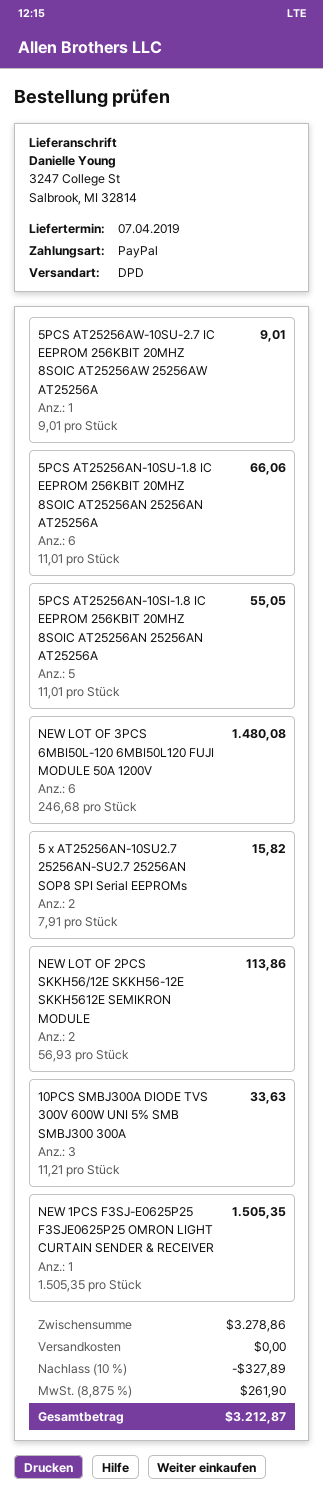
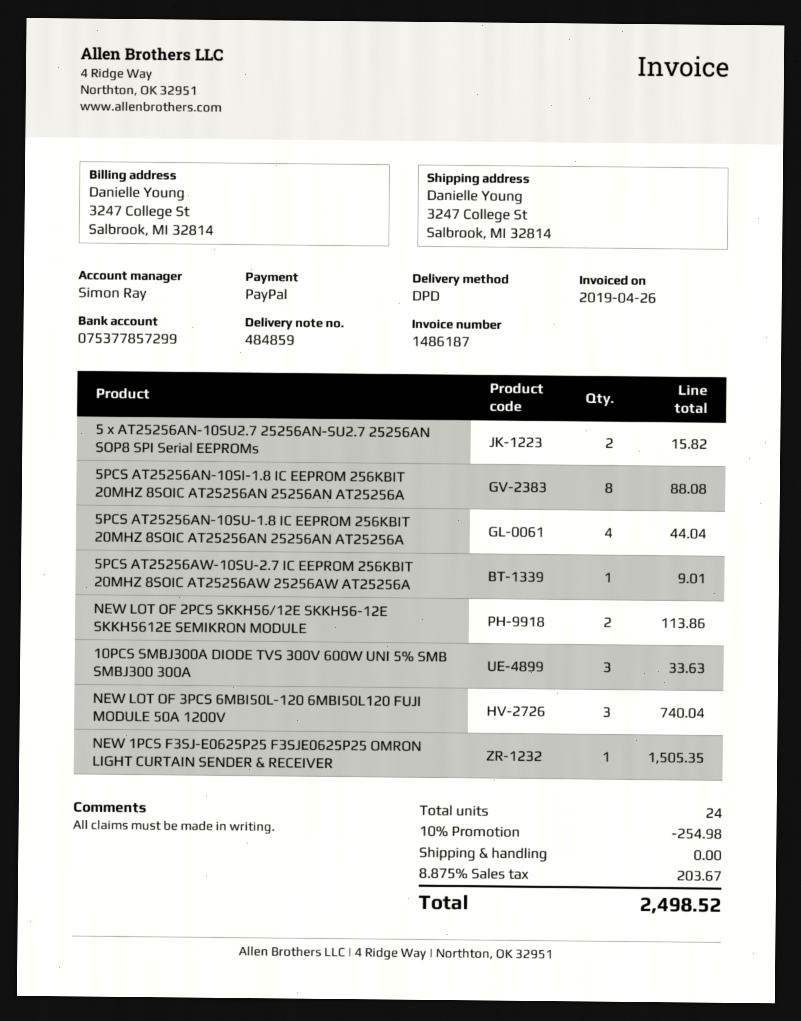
5PCS AT25256AN-10SU-1.8 IC EEPROM 256KBIT 20MHZ 8SOIC AT25256AN 25256AN AT25256A: 6 for 66.06 -> 4 for 44.04
5PCS AT25256AN-10SI-1.8 IC EEPROM 256KBIT 20MHZ 8SOIC AT25256AN 25256AN AT25256A: 5 for 55.05 -> 8 for 88.08
NEW LOT OF 3PCS 6MBI50L-120 6MBI50L120 FUJI MODULE 50A 1200V: 6 for 1480.08 -> 3 for 740.04
discount: 10% = 327.89 -> 10% = 254.98
tax: 8.875% = 261.90 -> 8.875% = 203.67
total: 3212.87 -> 2498.52

